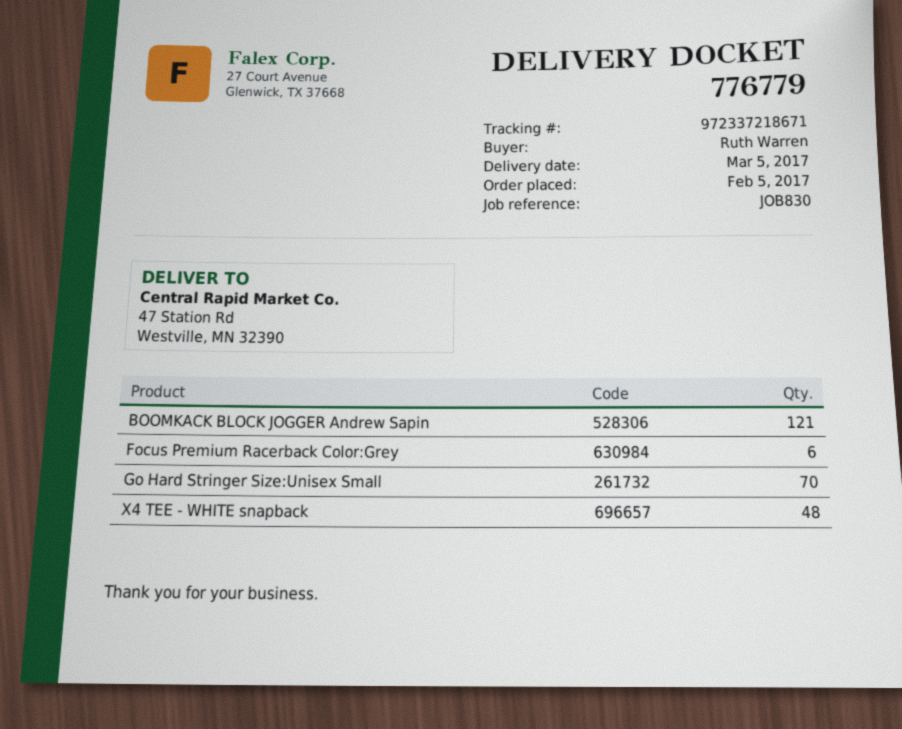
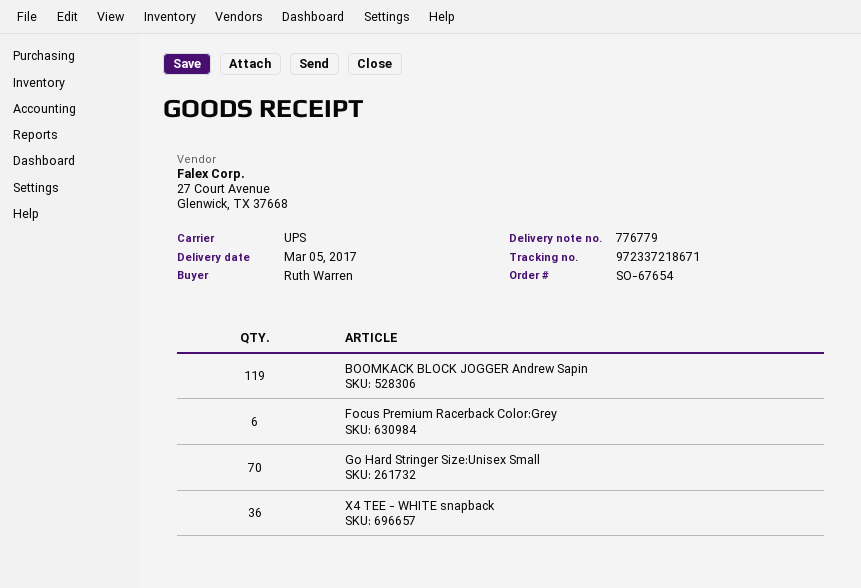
BOOMKACK BLOCK JOGGER Andrew Sapin: 121 -> 119
X4 TEE - WHITE snapback: 48 -> 36

